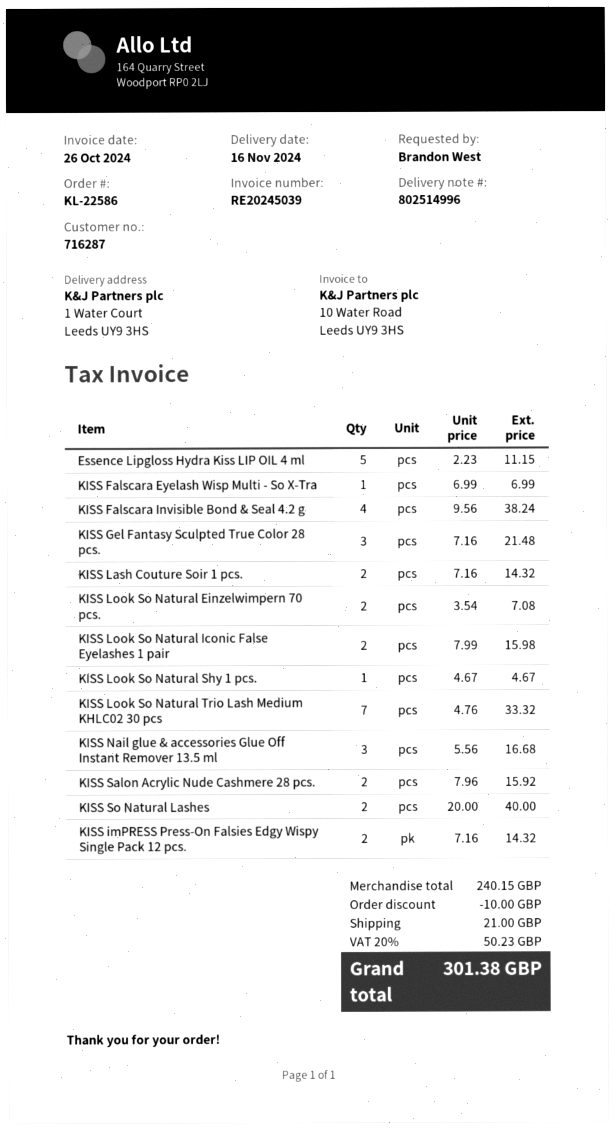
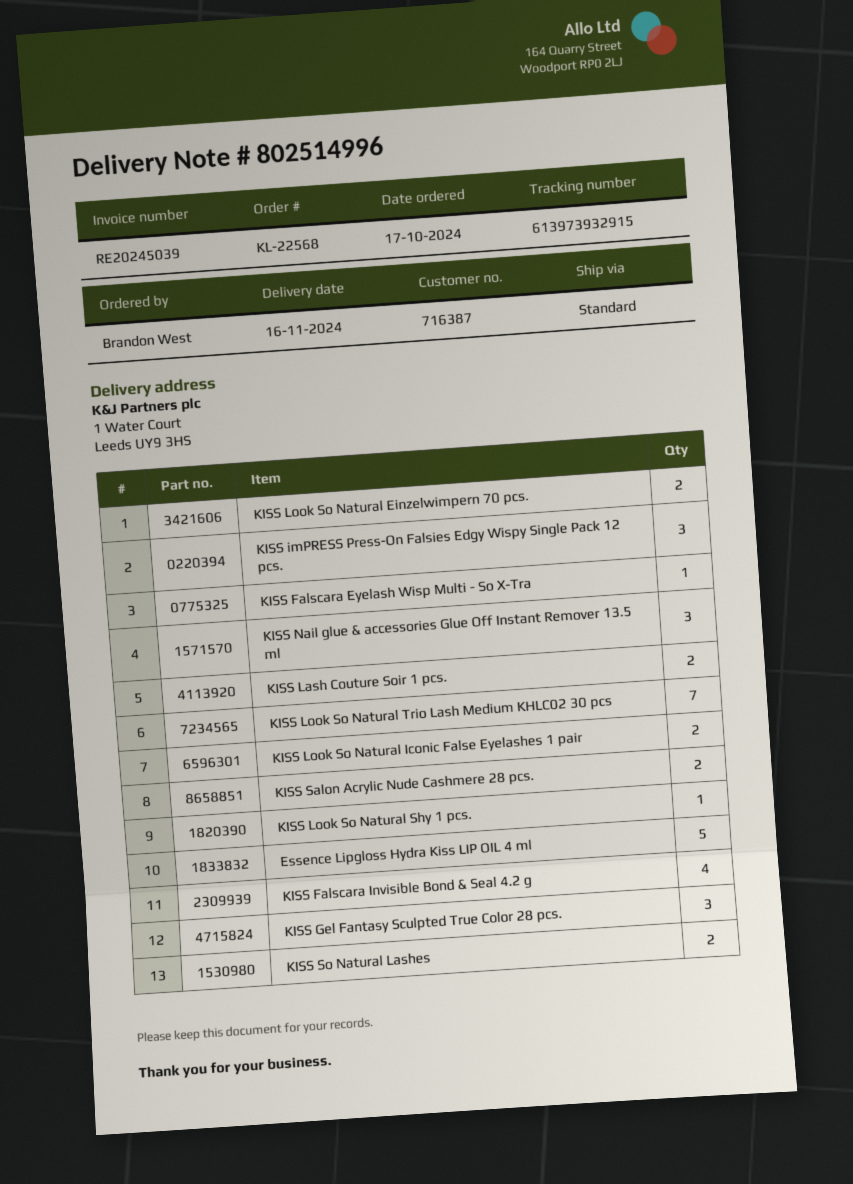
order number: KL-22586 -> KL-22568
customer number: 716287 -> 716387
KISS imPRESS Press-On Falsies Edgy Wispy Single Pack 12 pcs.: 2 -> 3

